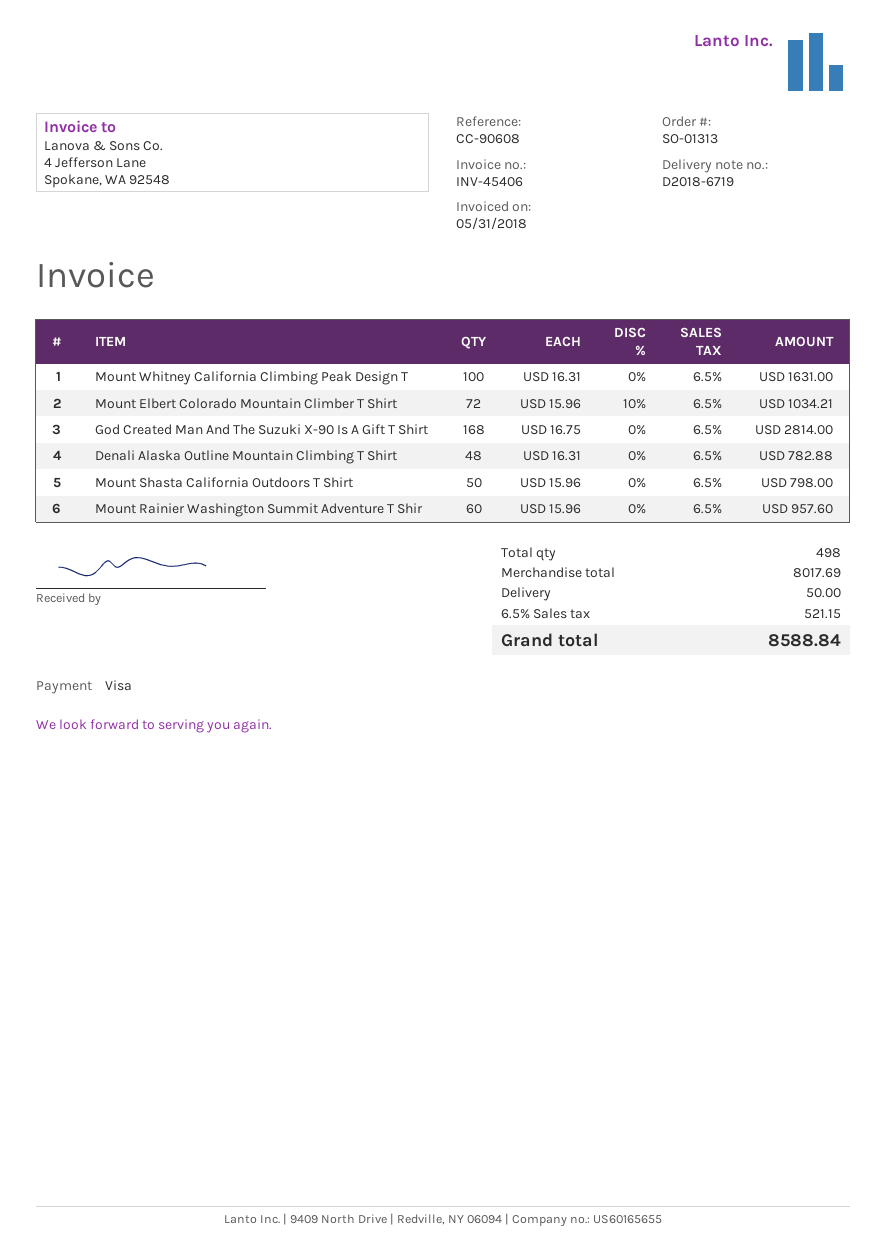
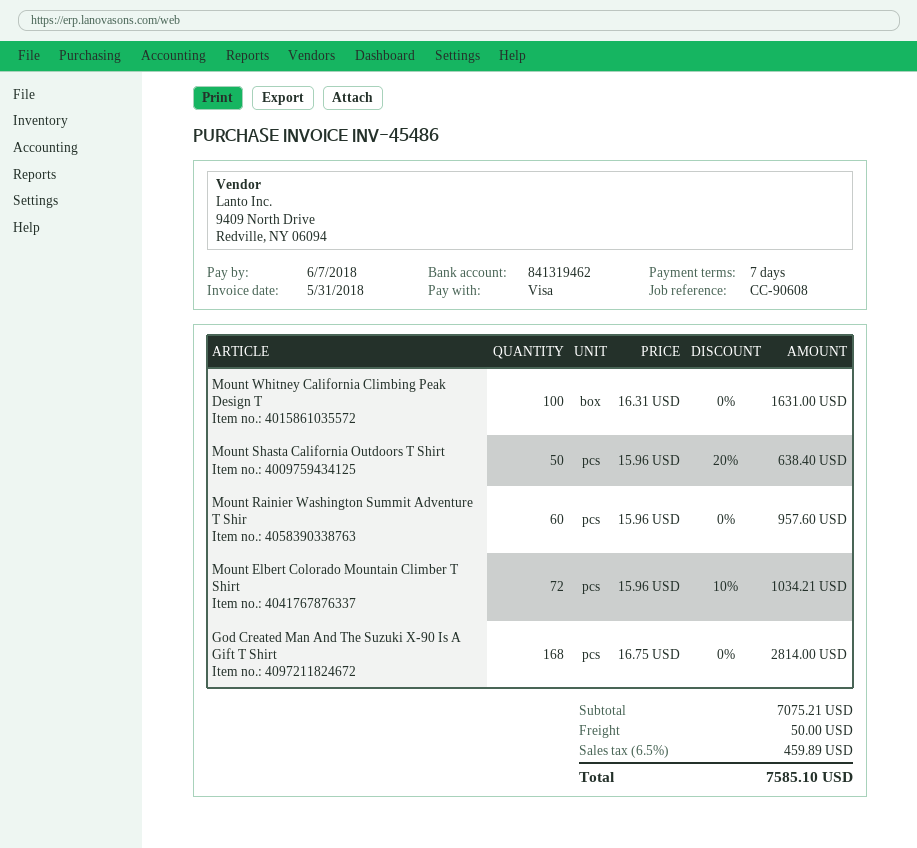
invoice number: INV-45406 -> INV-45486
Denali Alaska Outline Mountain Climbing T Shirt: 48 x 16.31 = 782.88 -> none
Mount Shasta California Outdoors T Shirt: 50 x 15.96 = 798.00 -> 50 x 15.96 - 20% = 638.40
subtotal: 8017.69 -> 7075.21
tax: 6.5% = 521.15 -> 6.5% = 459.89
total: 8588.84 -> 7585.10

